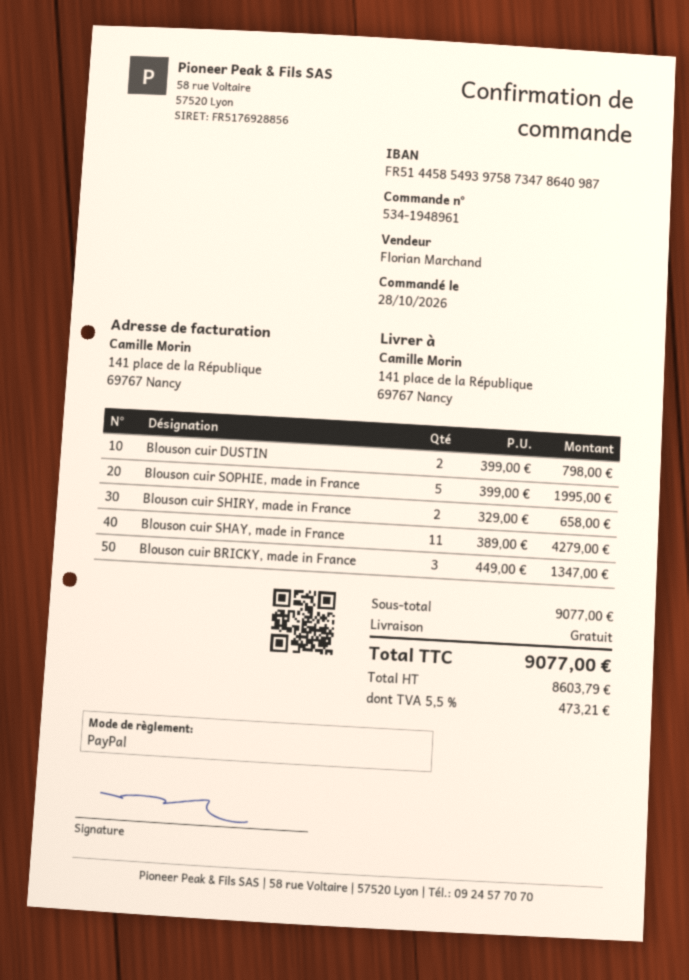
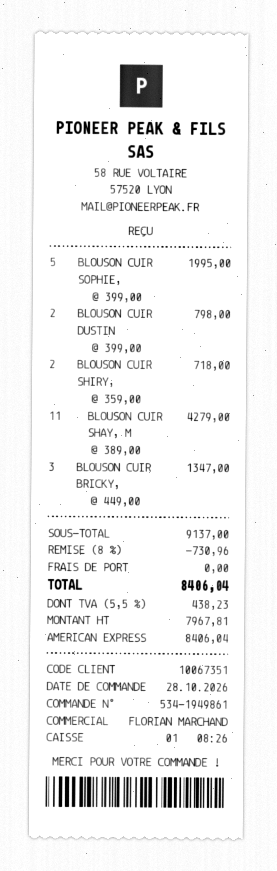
order number: 534-1948961 -> 534-1949861
payment method: PayPal -> American Express
Blouson cuir SHIRY, made in France: 2 x 329.00 = 658.00 -> 2 x 359.00 = 718.00
subtotal: 9077.00 -> 9137.00
discount: none -> 8% = 730.96
net: 8603.79 -> 7967.81
tax: 5.5% = 473.21 -> 5.5% = 438.23
total: 9077.00 -> 8406.04

